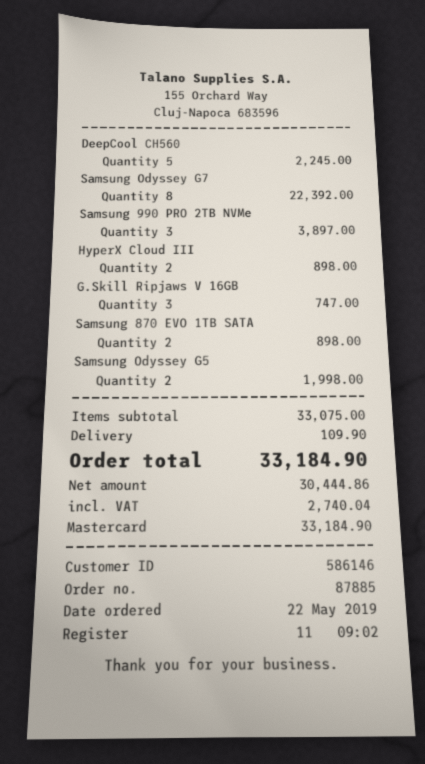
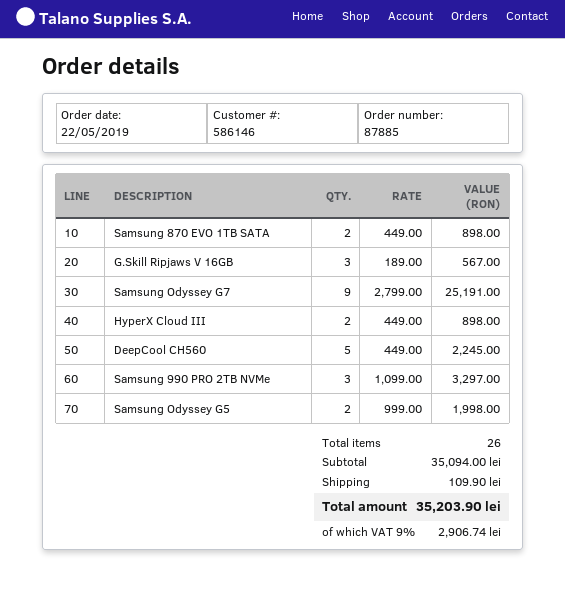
Samsung Odyssey G7: 8 for 22392.00 -> 9 for 25191.00
Samsung 990 PRO 2TB NVMe: 3 for 3897.00 -> 3 for 3297.00
G.Skill Ripjaws V 16GB: 3 for 747.00 -> 3 for 567.00
subtotal: 33075.00 -> 35094.00
tax: 2740.04 -> 2906.74
total: 33184.90 -> 35203.90

